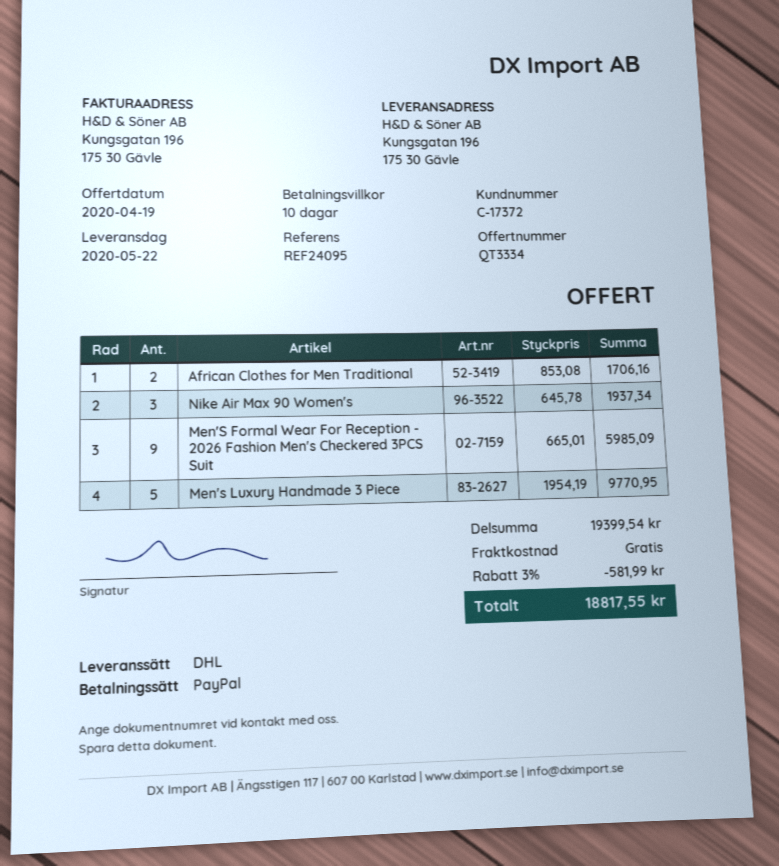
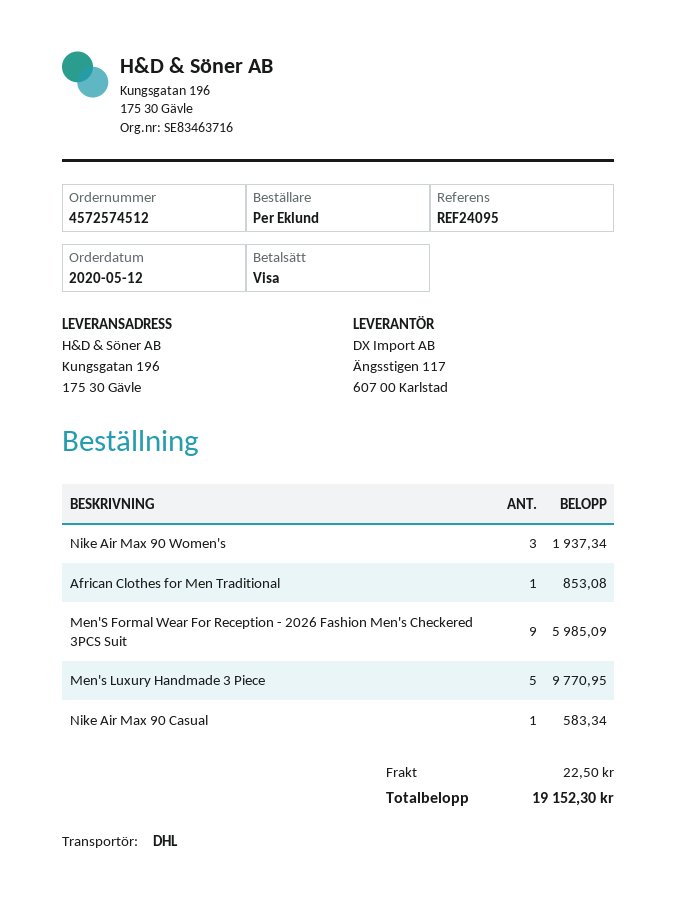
payment method: PayPal -> Visa
African Clothes for Men Traditional: 2 for 1706.16 -> 1 for 853.08
Nike Air Max 90 Casual: none -> 1 for 583.34
discount: 3% = 581.99 -> none
shipping: 0.00 -> 22.50
total: 18817.55 -> 19152.30

